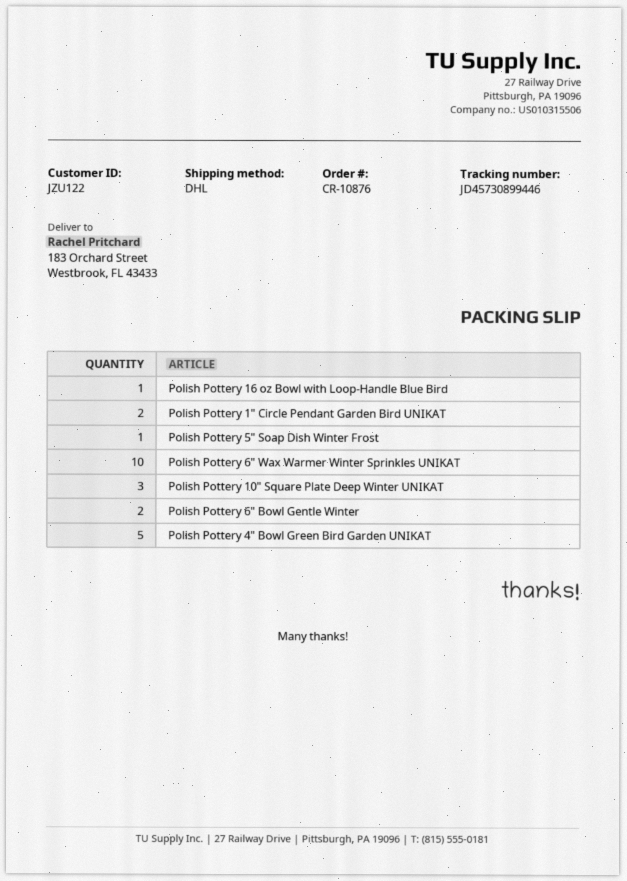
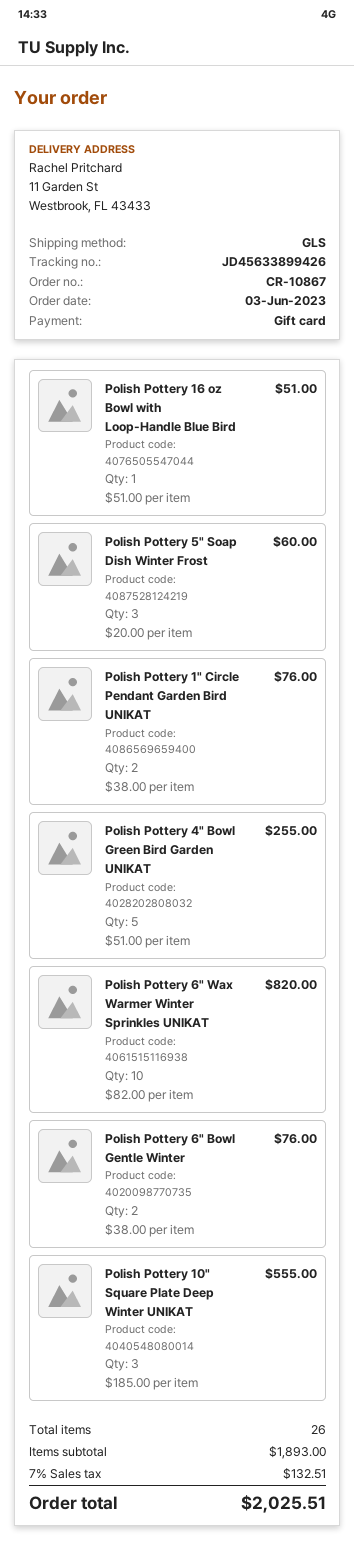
order number: CR-10876 -> CR-10867
shipping method: DHL -> GLS
tracking number: JD45730899446 -> JD45633899426
ship to: 183 Orchard Street, Westbrook, FL 43433 -> 11 Garden St, Westbrook, FL 43433
Polish Pottery 5" Soap Dish Winter Frost: 1 -> 3

